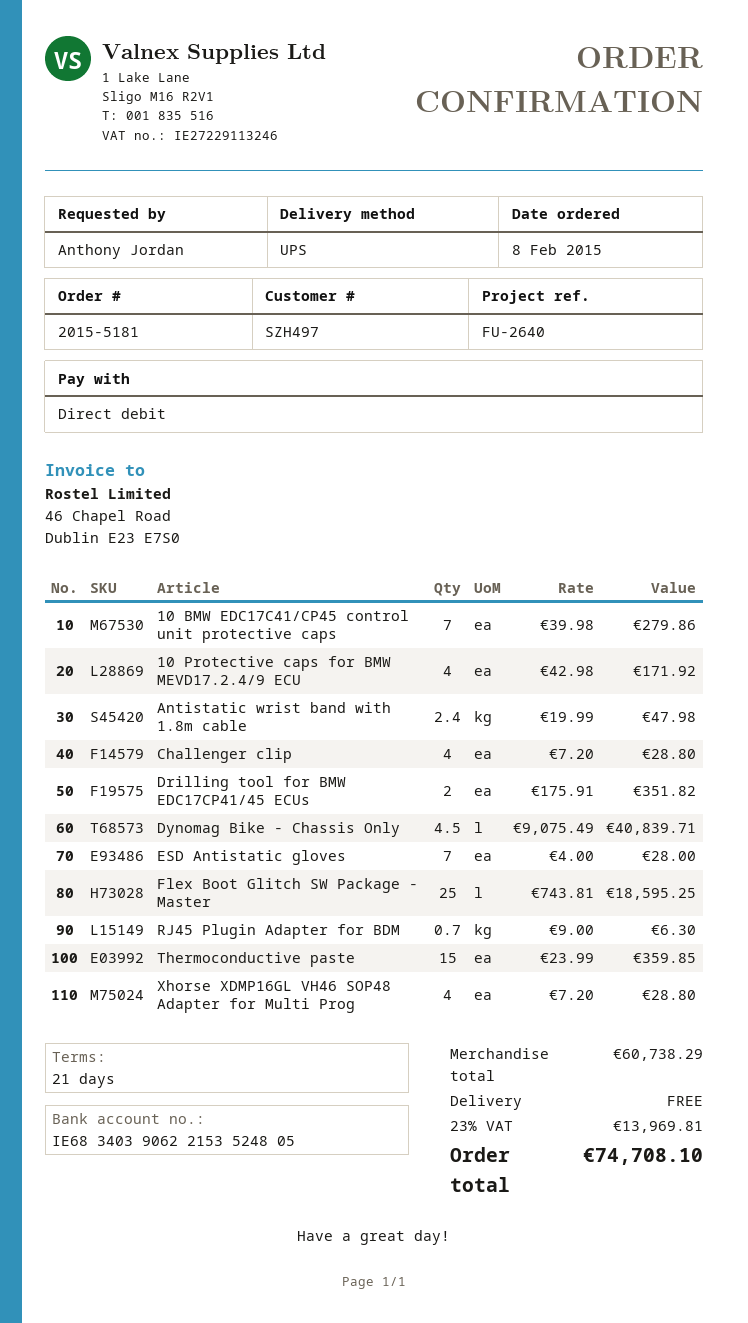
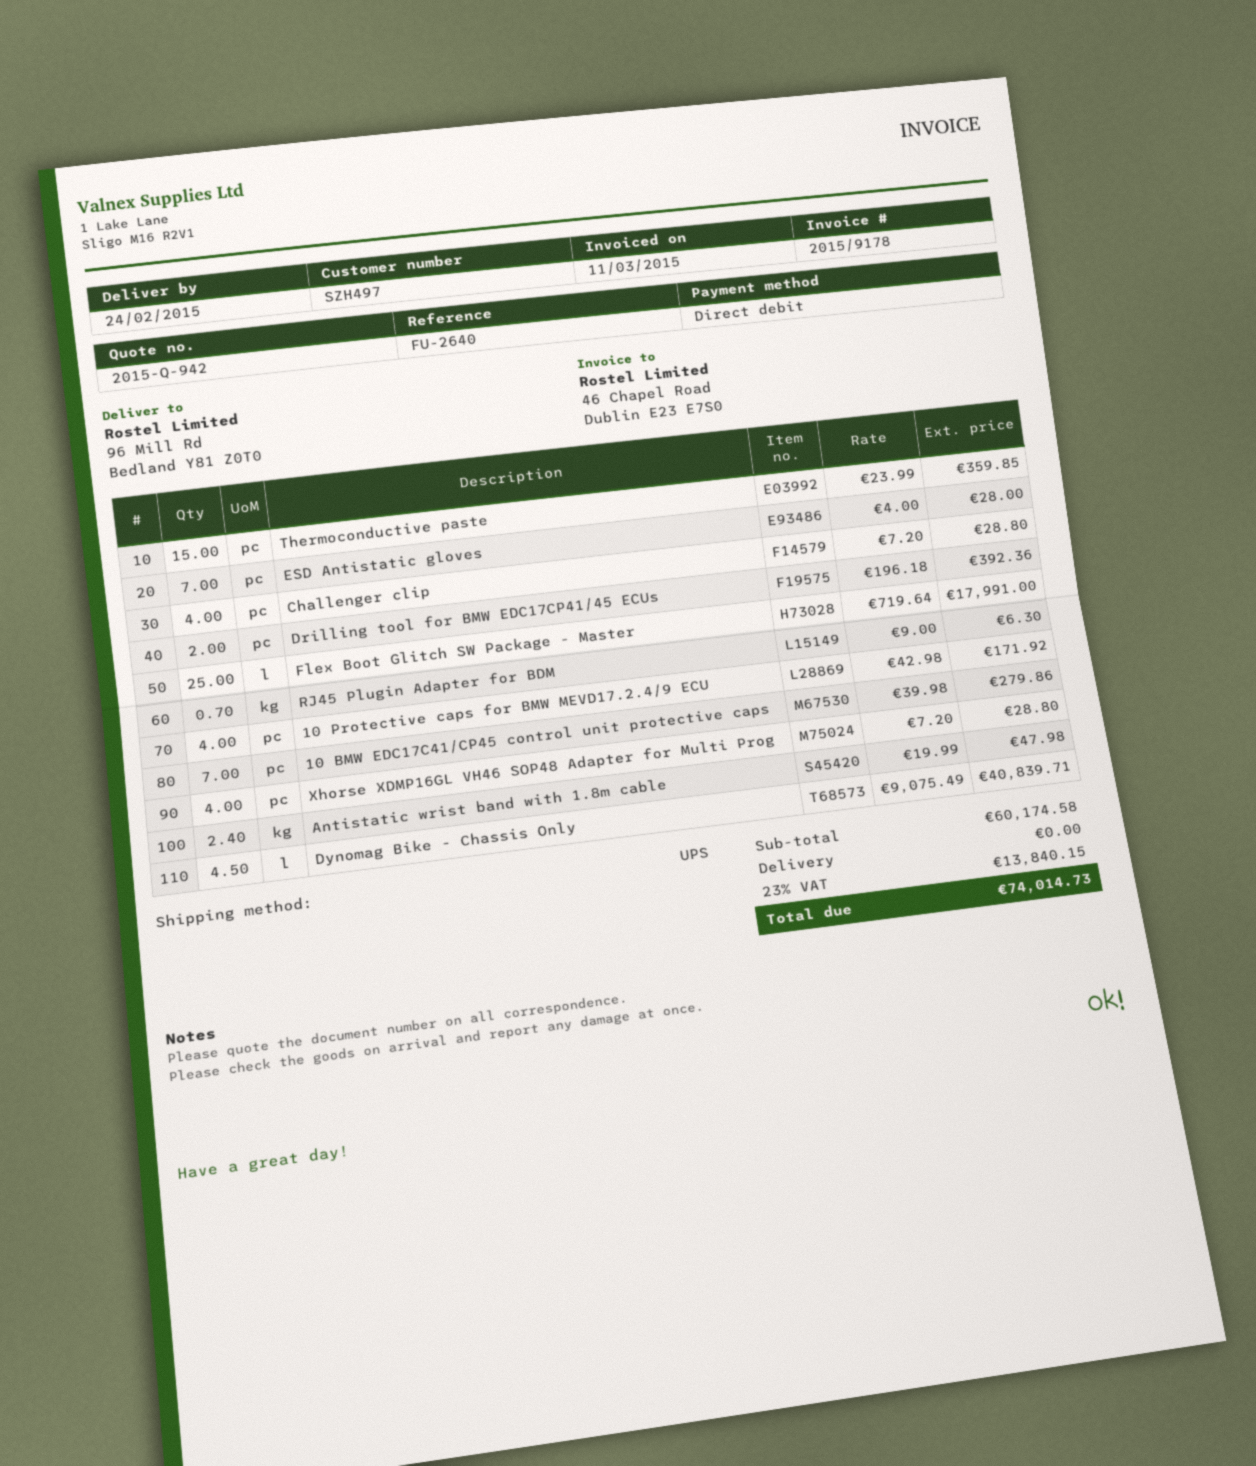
Drilling tool for BMW EDC17CP41/45 ECUs: 2 x 175.91 = 351.82 -> 2 x 196.18 = 392.36
Flex Boot Glitch SW Package - Master: 25 x 743.81 = 18595.25 -> 25 x 719.64 = 17991.00
subtotal: 60738.29 -> 60174.58
tax: 23% = 13969.81 -> 23% = 13840.15
total: 74708.10 -> 74014.73

